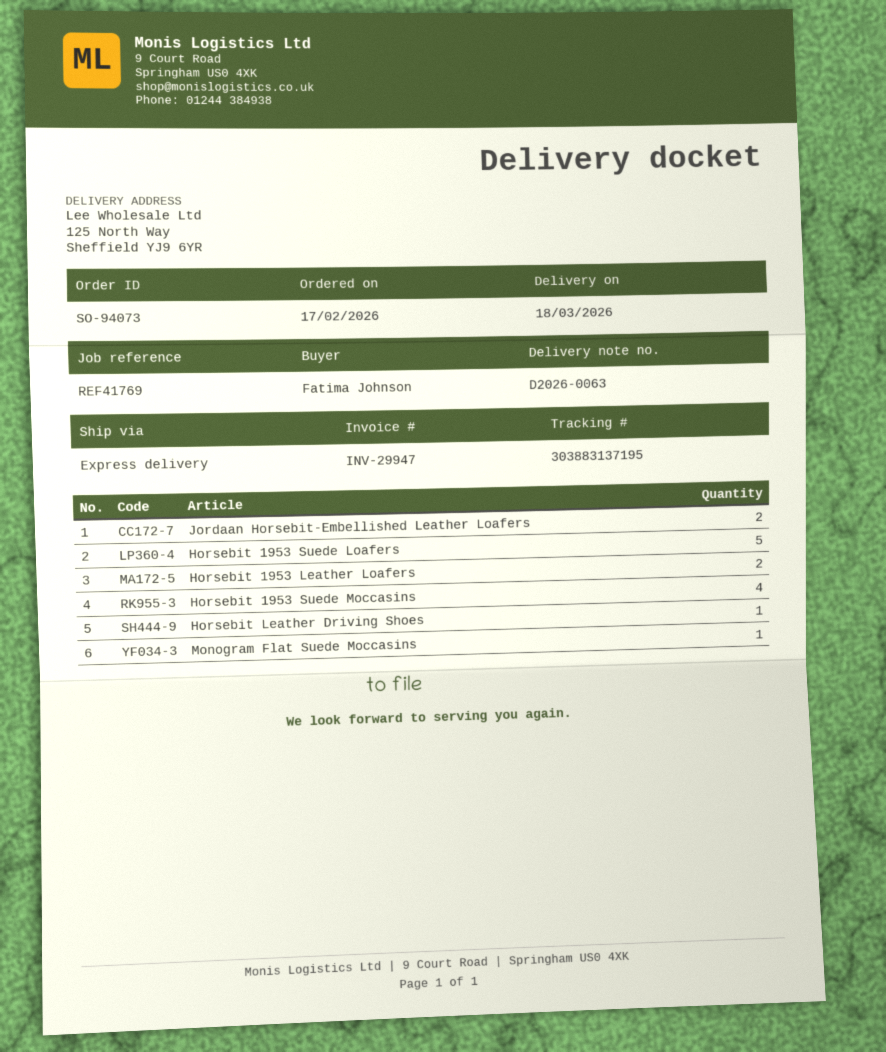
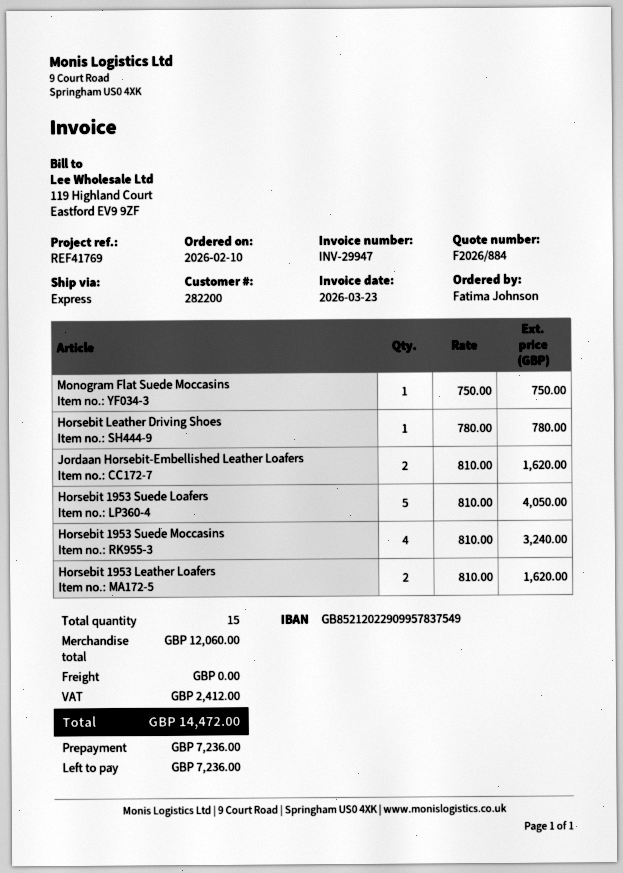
order date: 2026-02-17 -> 2026-02-10

